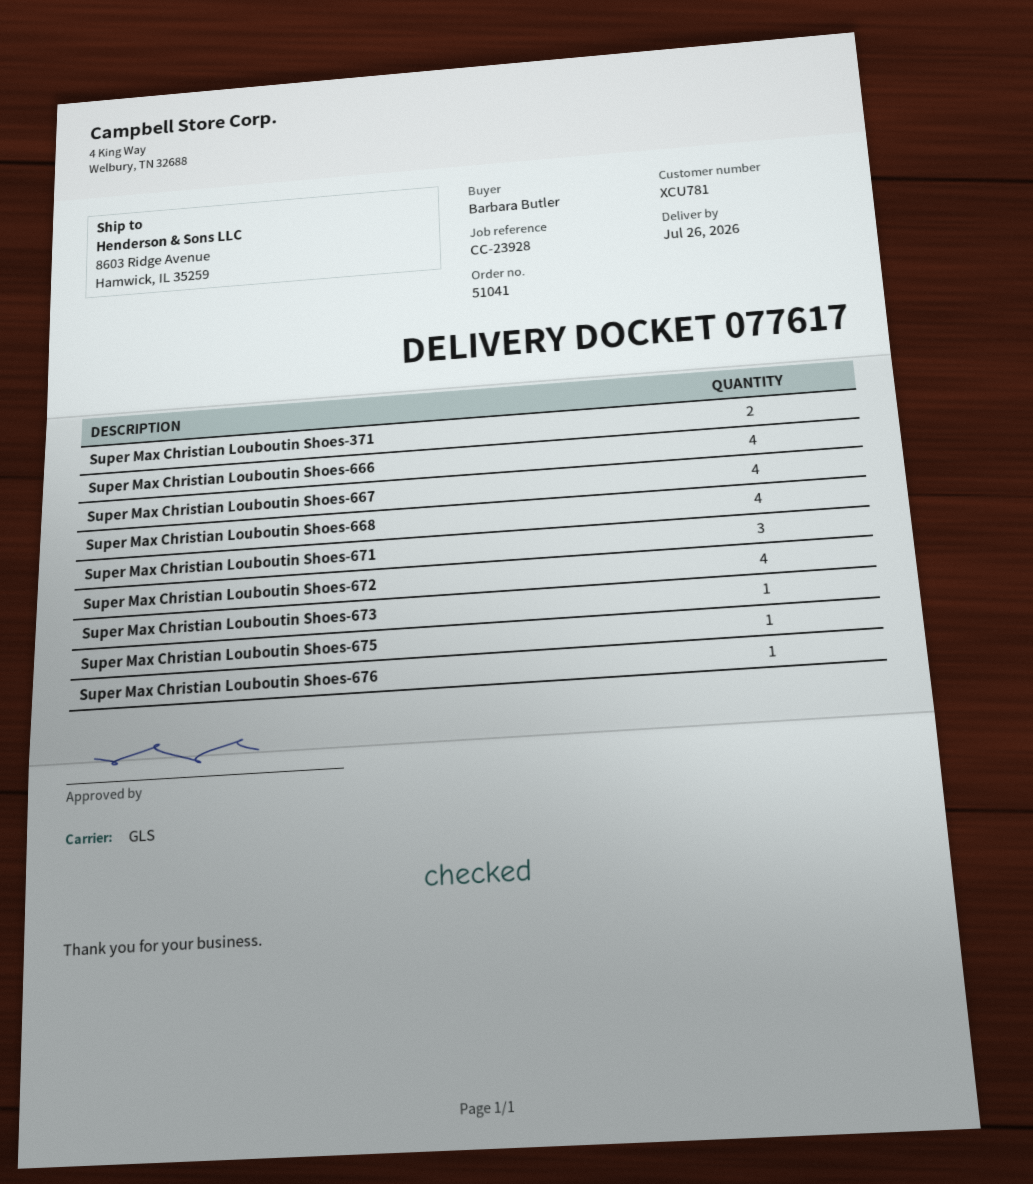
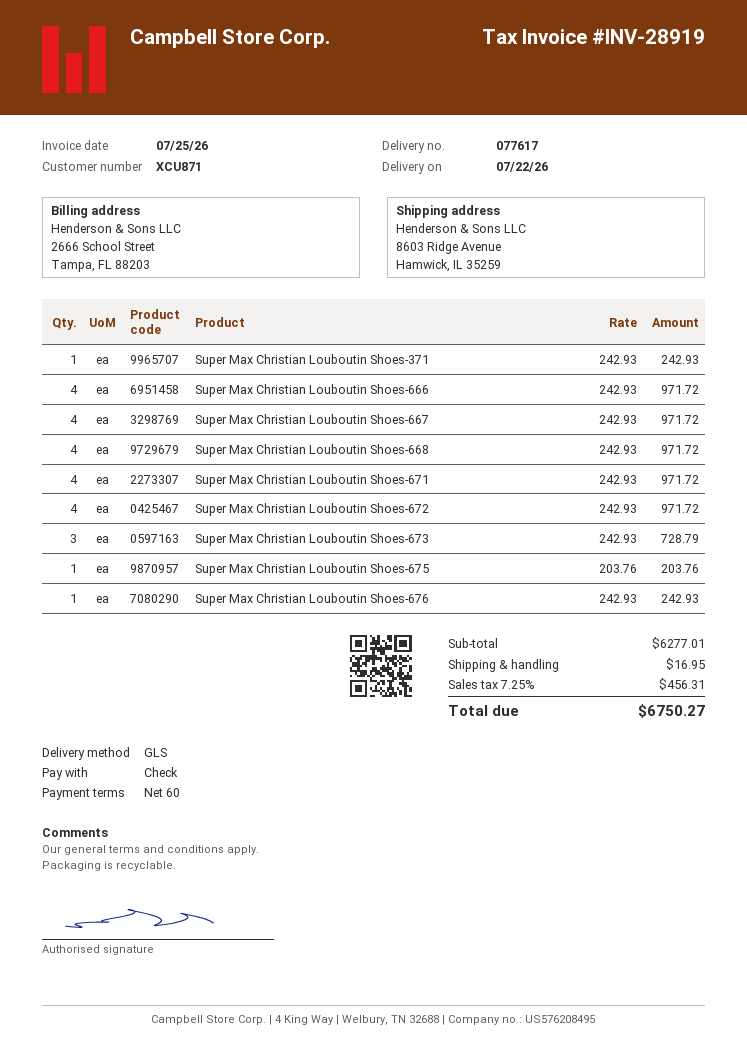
delivery date: 2026-07-26 -> 2026-07-22
customer number: XCU781 -> XCU871
Super Max Christian Louboutin Shoes-371: 2 -> 1
Super Max Christian Louboutin Shoes-671: 3 -> 4
Super Max Christian Louboutin Shoes-673: 1 -> 3

